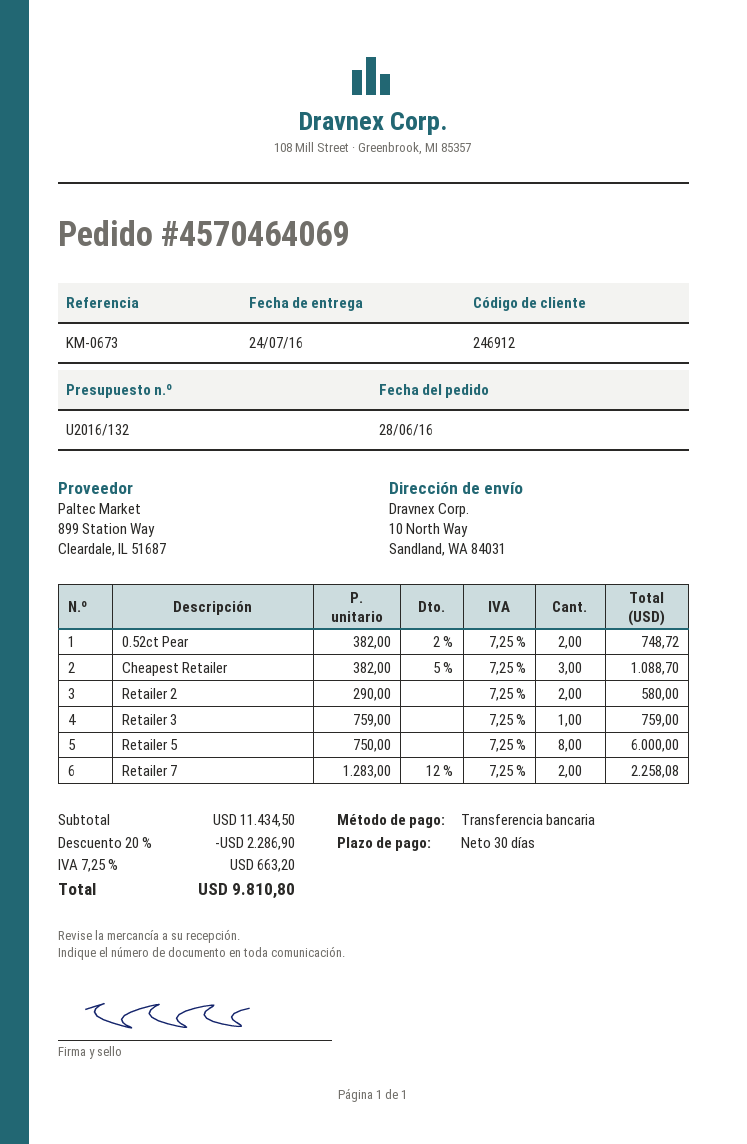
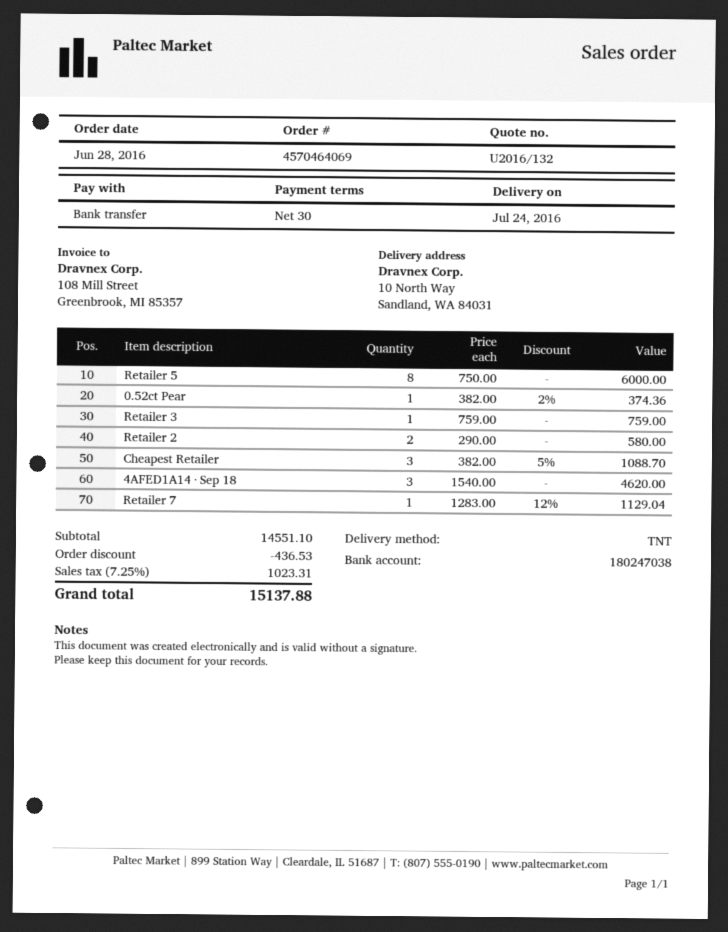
0.52ct Pear: 2 x 382.00 - 2% = 748.72 -> 1 x 382.00 - 2% = 374.36
Retailer 7: 2 x 1283.00 - 12% = 2258.08 -> 1 x 1283.00 - 12% = 1129.04
4AFED1A14 · Sep 18: none -> 3 x 1540.00 = 4620.00
subtotal: 11434.50 -> 14551.10
discount: 2286.90 -> 436.53
tax: 7.25% = 663.20 -> 7.25% = 1023.31
total: 9810.80 -> 15137.88

